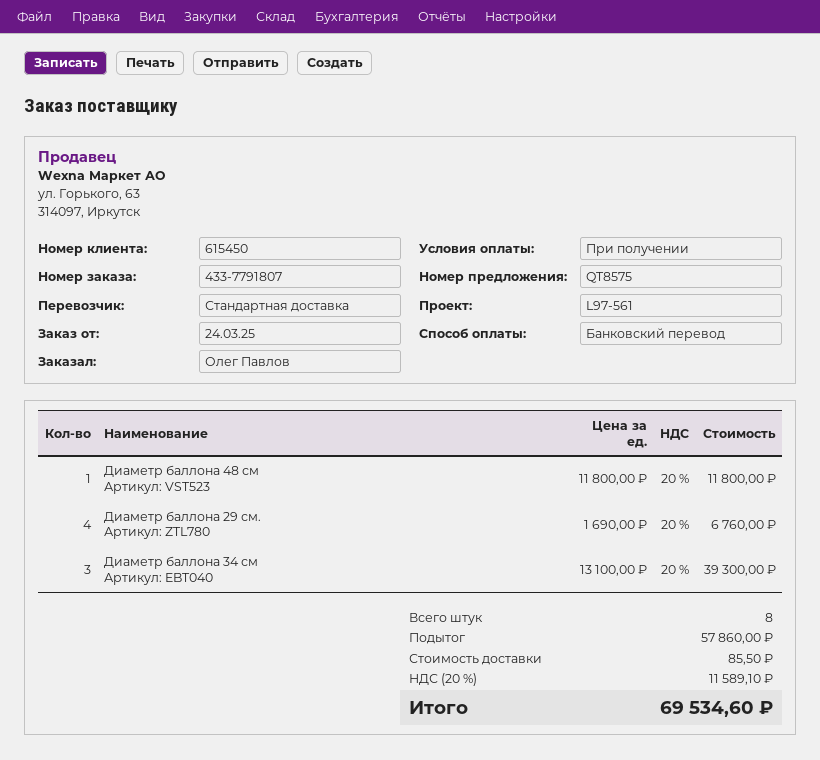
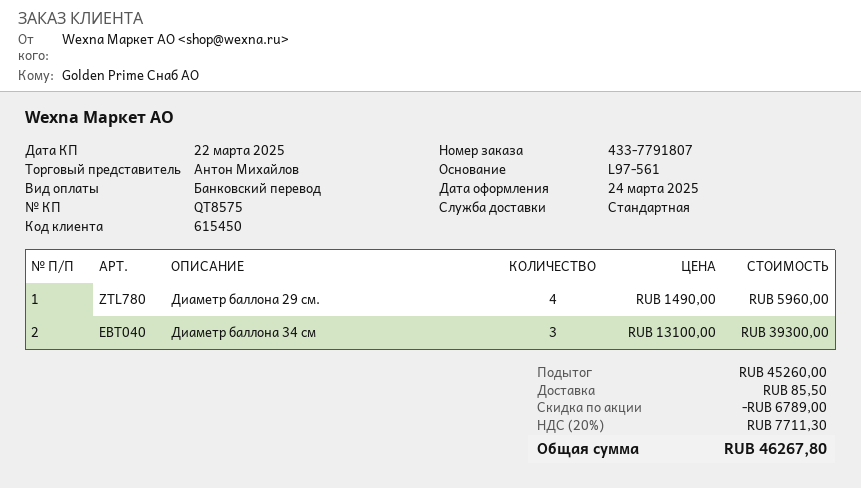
Диаметр баллона 48 см: 1 x 11800.00 = 11800.00 -> none
Диаметр баллона 29 см.: 4 x 1690.00 = 6760.00 -> 4 x 1490.00 = 5960.00
subtotal: 57860.00 -> 45260.00
discount: none -> 6789.00
tax: 20% = 11589.10 -> 20% = 7711.30
total: 69534.60 -> 46267.80

